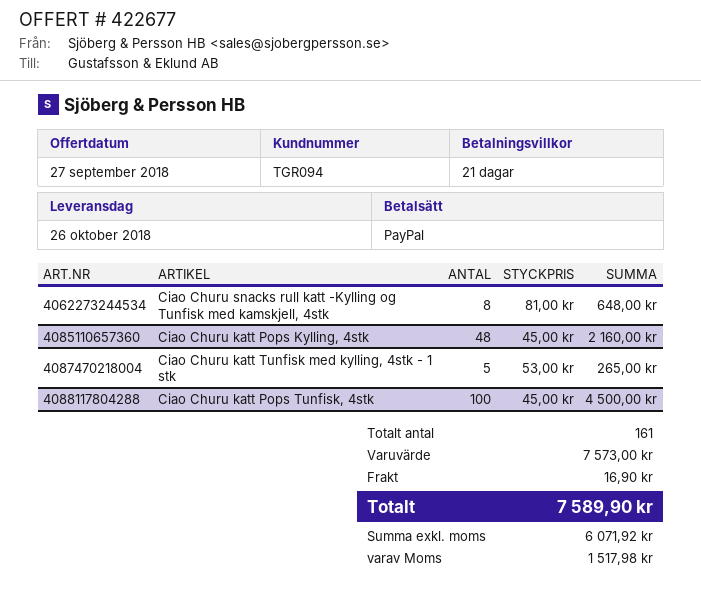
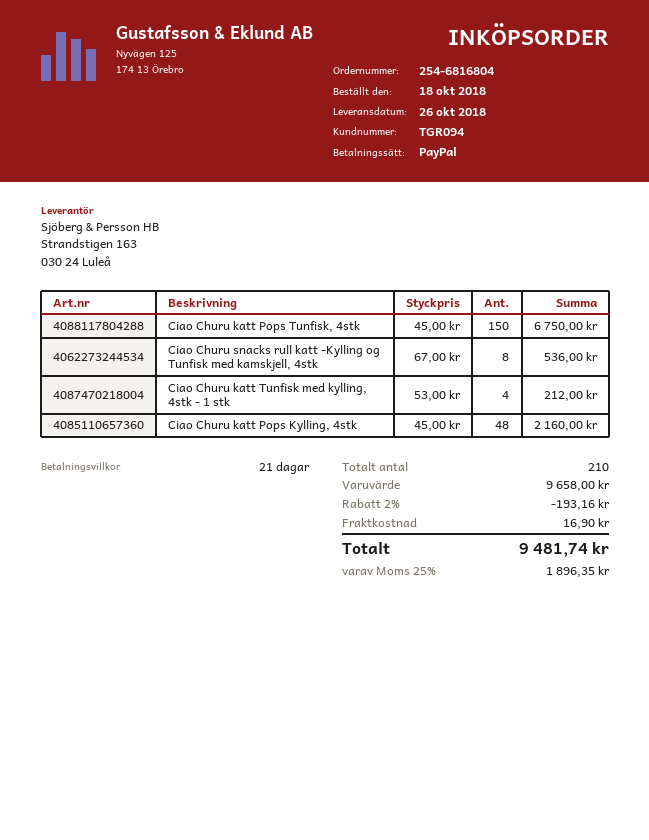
Ciao Churu snacks rull katt -Kylling og Tunfisk med kamskjell, 4stk: 8 x 81.00 = 648.00 -> 8 x 67.00 = 536.00
Ciao Churu katt Tunfisk med kylling, 4stk - 1 stk: 5 x 53.00 = 265.00 -> 4 x 53.00 = 212.00
Ciao Churu katt Pops Tunfisk, 4stk: 100 x 45.00 = 4500.00 -> 150 x 45.00 = 6750.00
total quantity: 161 -> 210
subtotal: 7573.00 -> 9658.00
discount: none -> 2% = 193.16
tax: 1517.98 -> 1896.35
total: 7589.90 -> 9481.74

